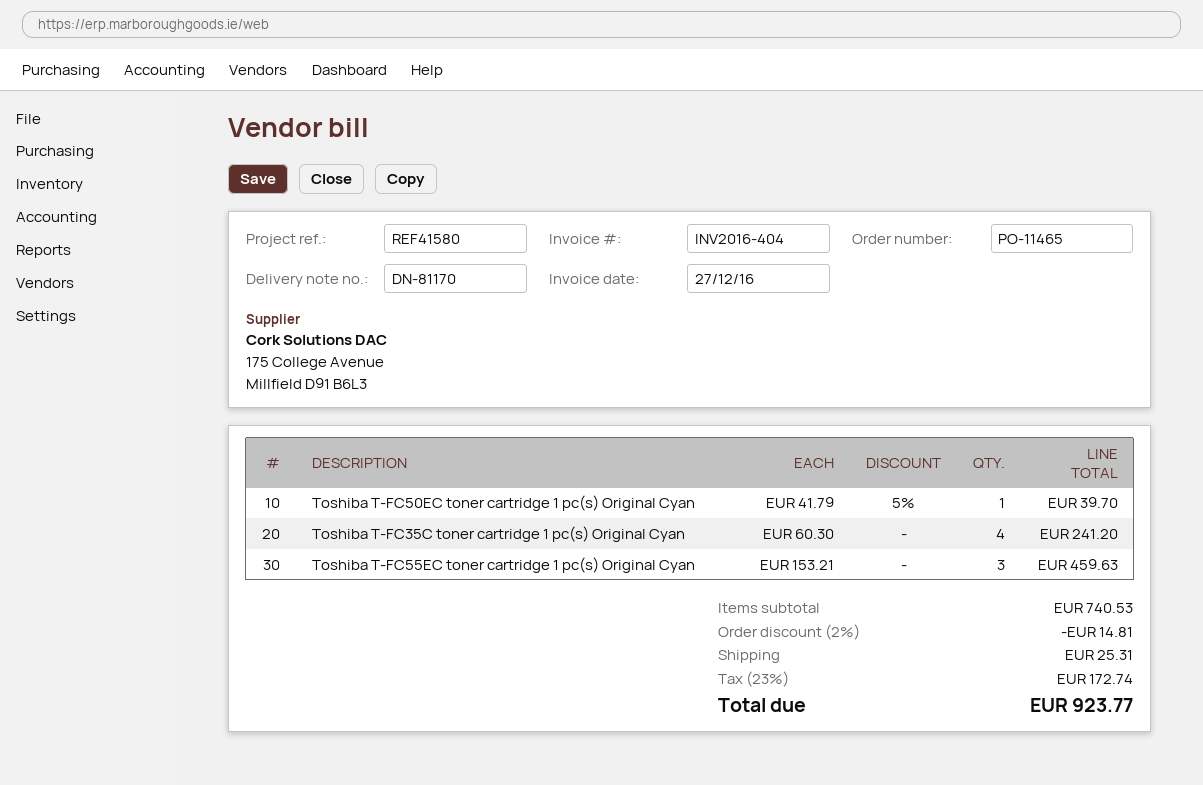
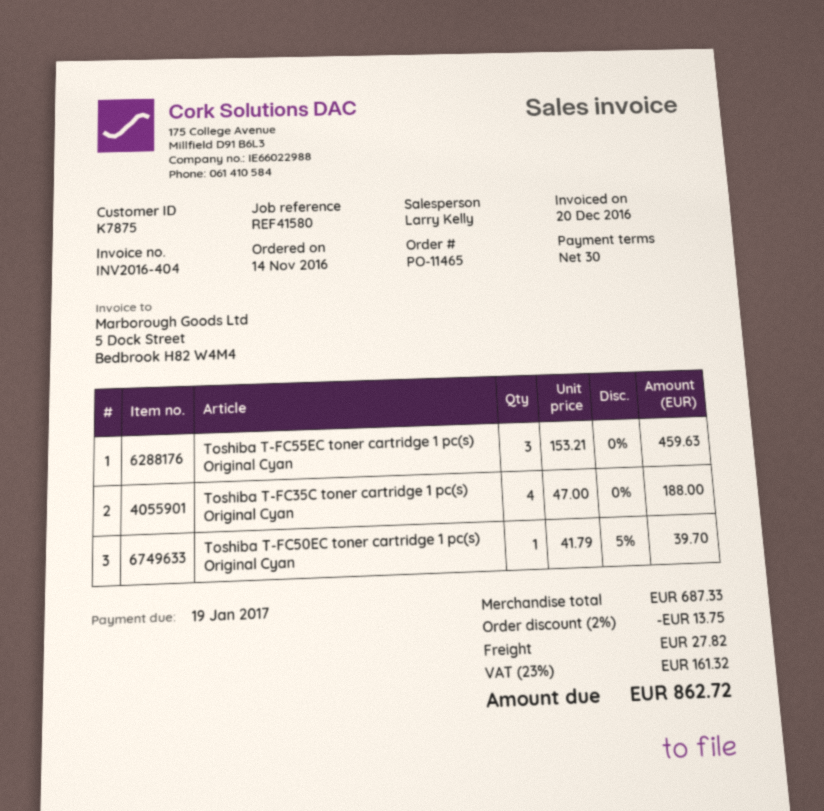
invoice date: 2016-12-27 -> 2016-12-20
Toshiba T-FC35C toner cartridge 1 pc(s) Original Cyan: 4 x 60.30 = 241.20 -> 4 x 47.00 = 188.00
subtotal: 740.53 -> 687.33
discount: 2% = 14.81 -> 2% = 13.75
shipping: 25.31 -> 27.82
tax: 23% = 172.74 -> 23% = 161.32
total: 923.77 -> 862.72

